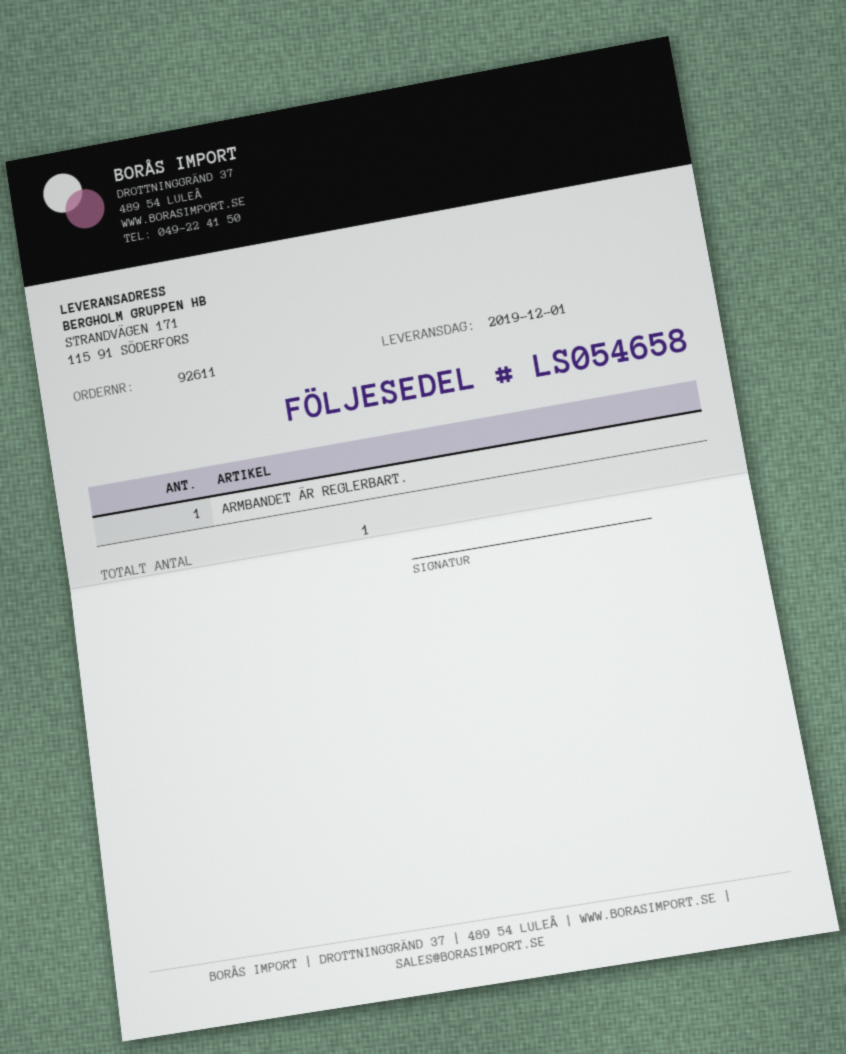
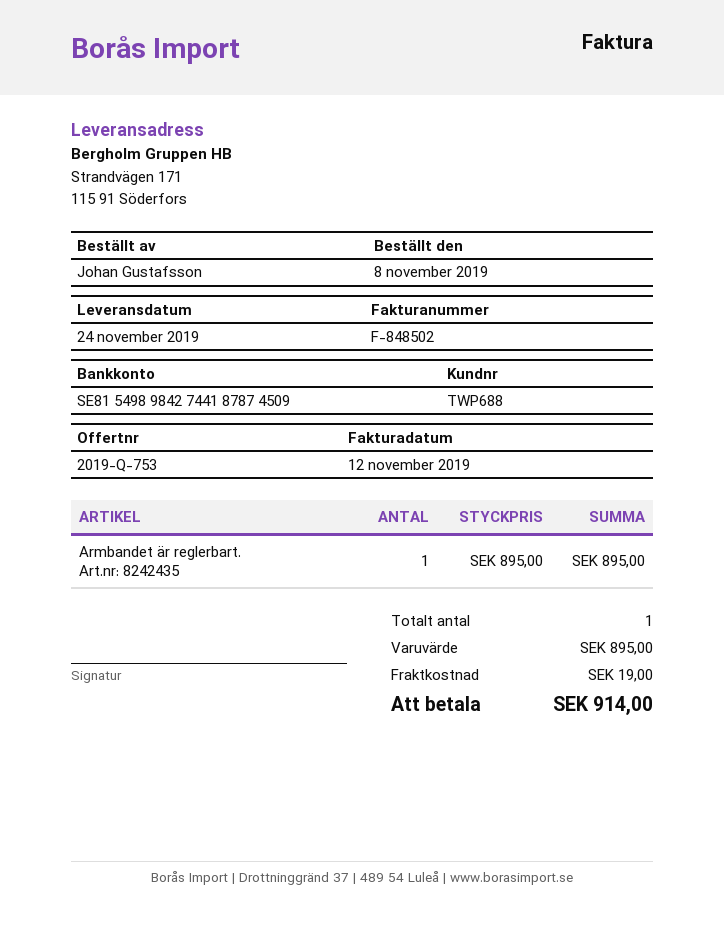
delivery date: 2019-12-01 -> 2019-11-24

